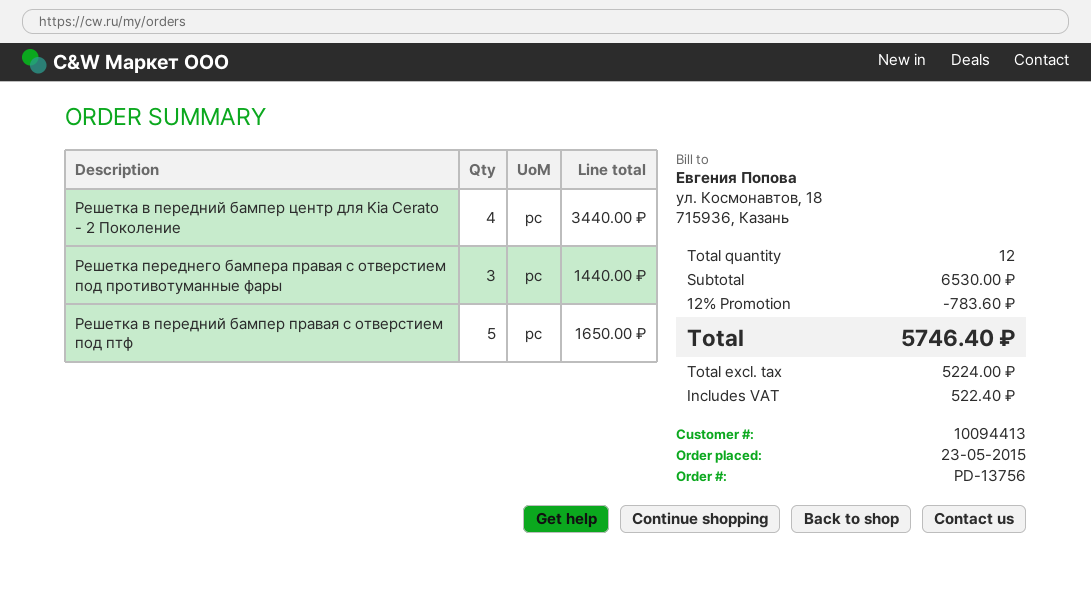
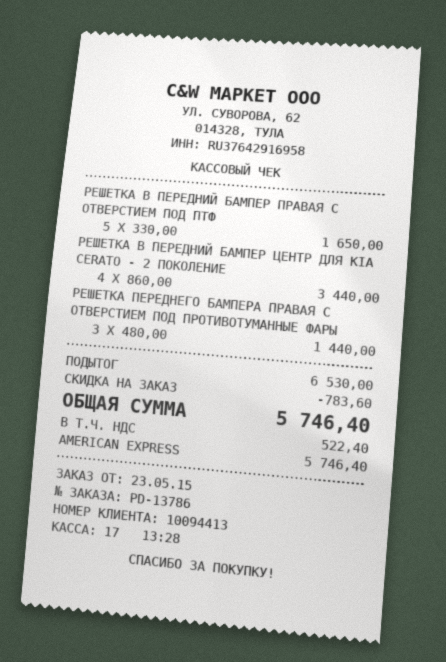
order number: PD-13756 -> PD-13786

